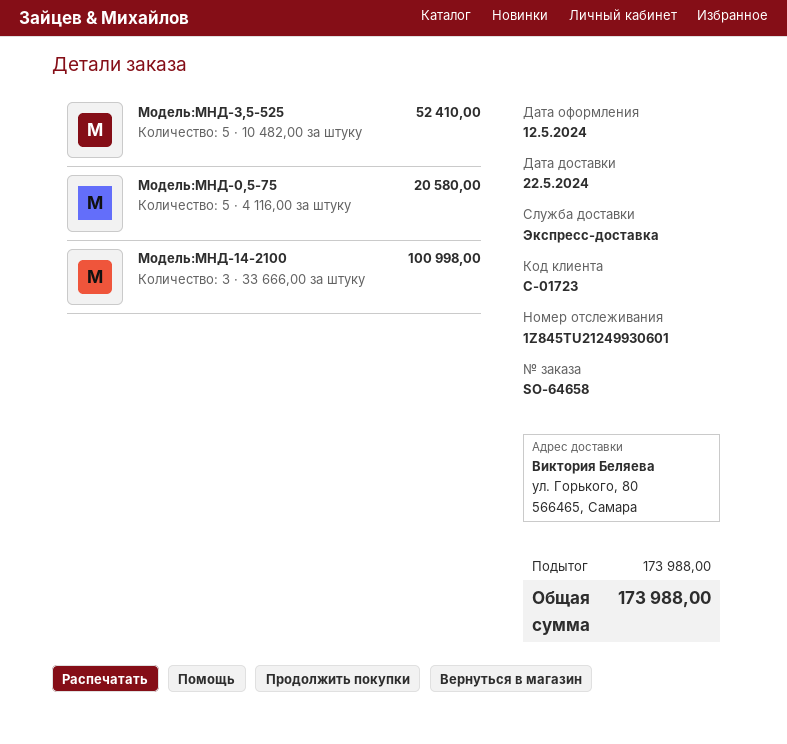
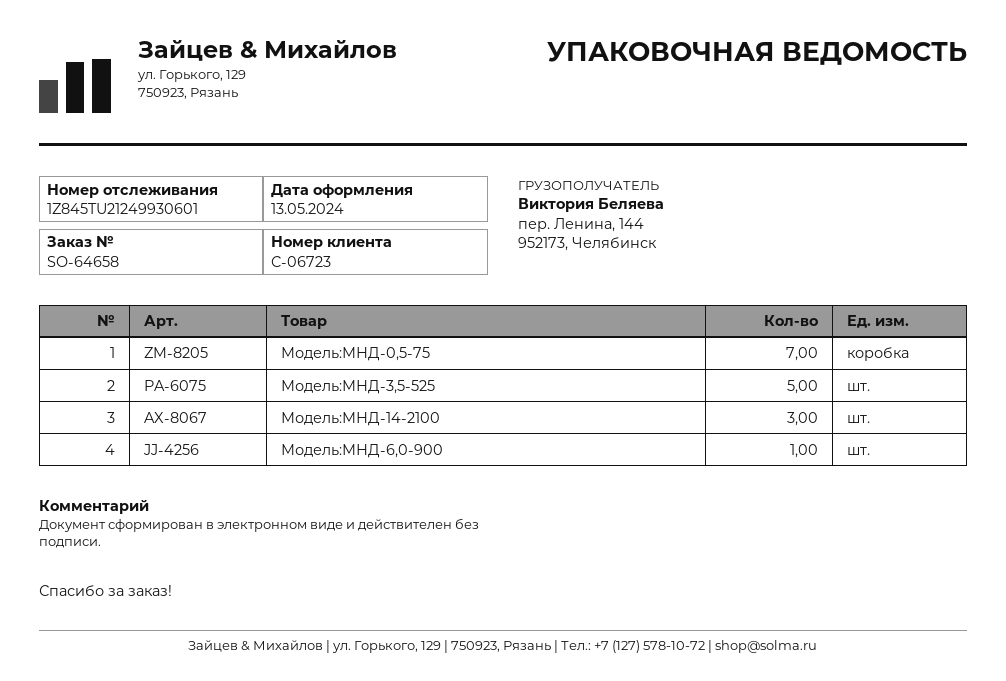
order date: 2024-05-12 -> 2024-05-13
customer number: C-01723 -> C-06723
ship to: ул. Горького, 80, 566465, Самара -> пер. Ленина, 144, 952173, Челябинск
Модель:МНД-0,5-75: 5 -> 7
Модель:МНД-6,0-900: none -> 1

